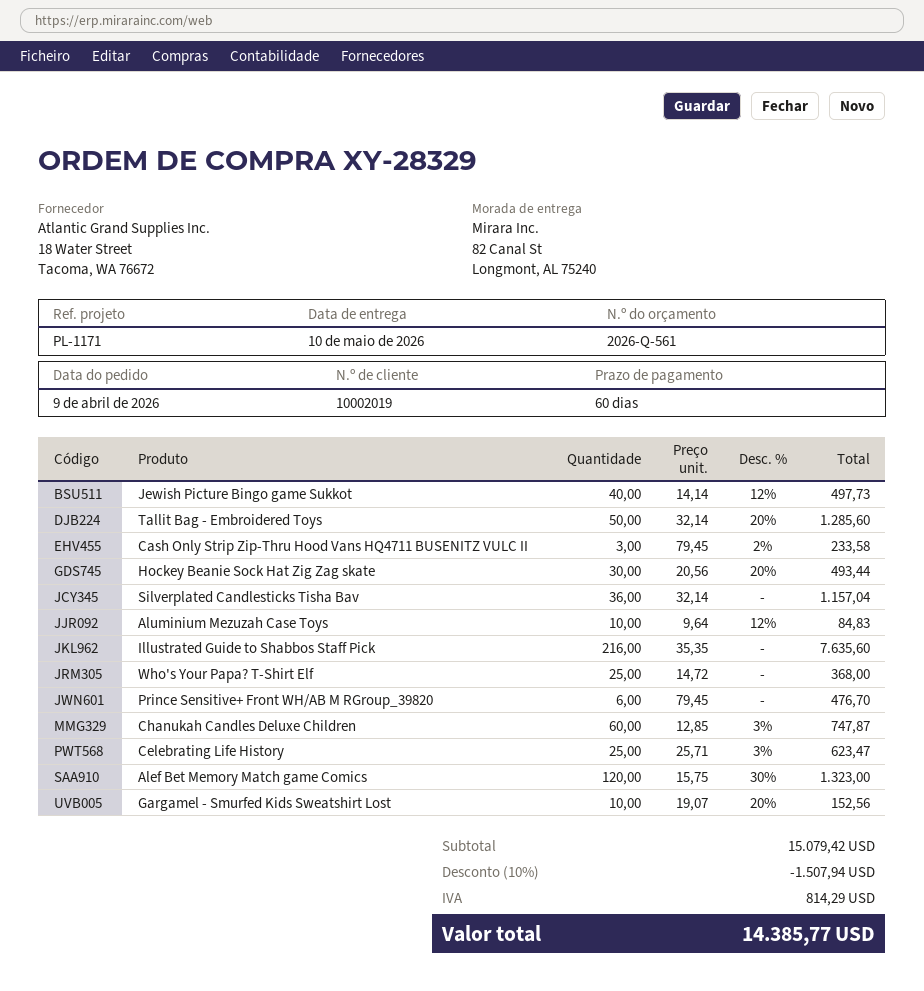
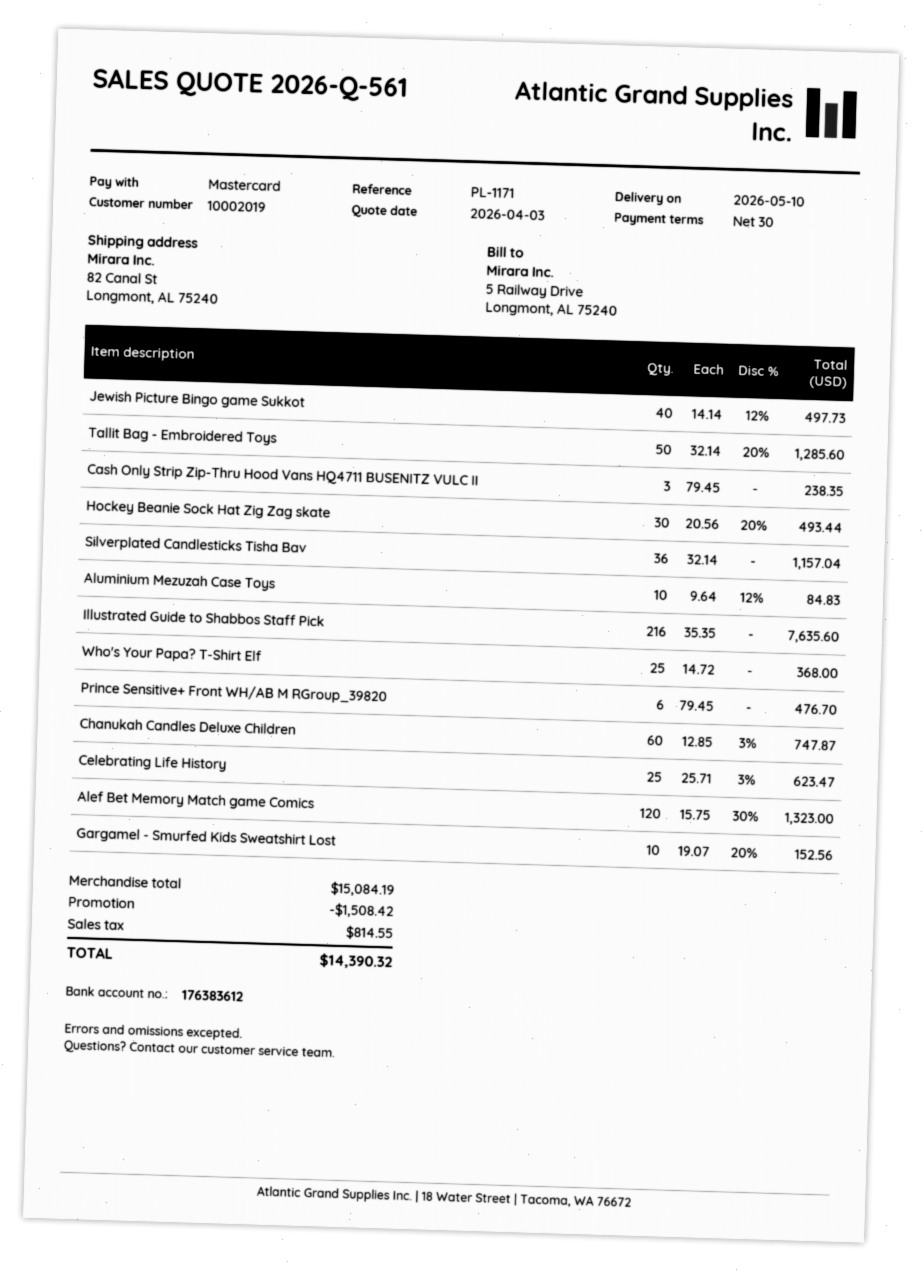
payment terms: 60 days -> 30 days
Cash Only Strip Zip-Thru Hood Vans HQ4711 BUSENITZ VULC II: 3 x 79.45 - 2% = 233.58 -> 3 x 79.45 = 238.35
subtotal: 15079.42 -> 15084.19
discount: 1507.94 -> 1508.42
tax: 814.29 -> 814.55
total: 14385.77 -> 14390.32

